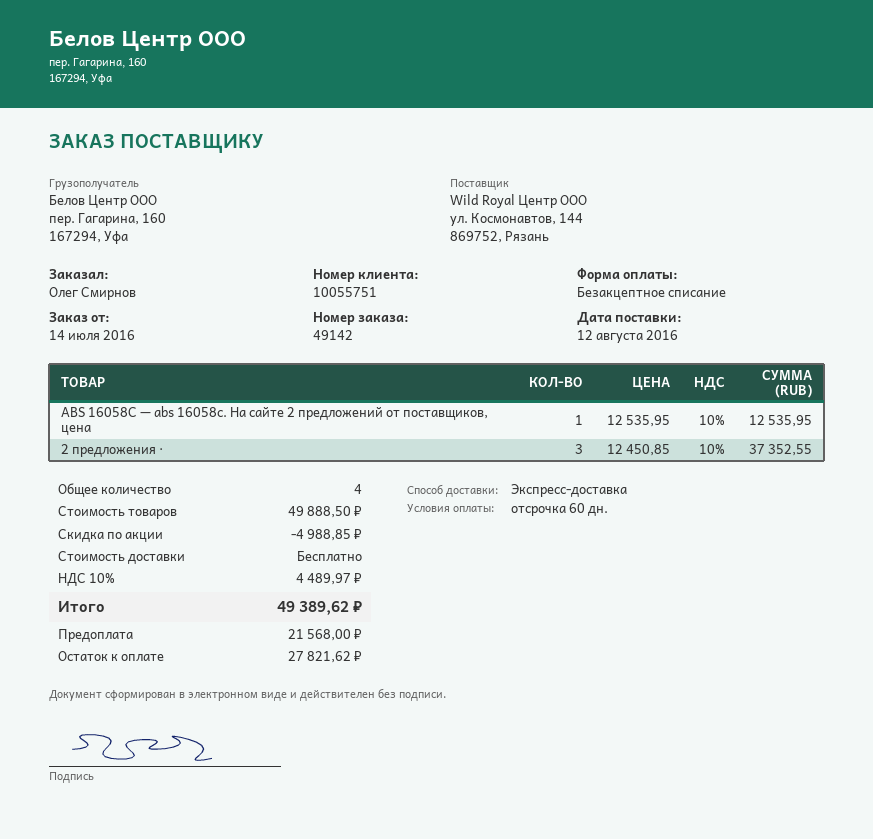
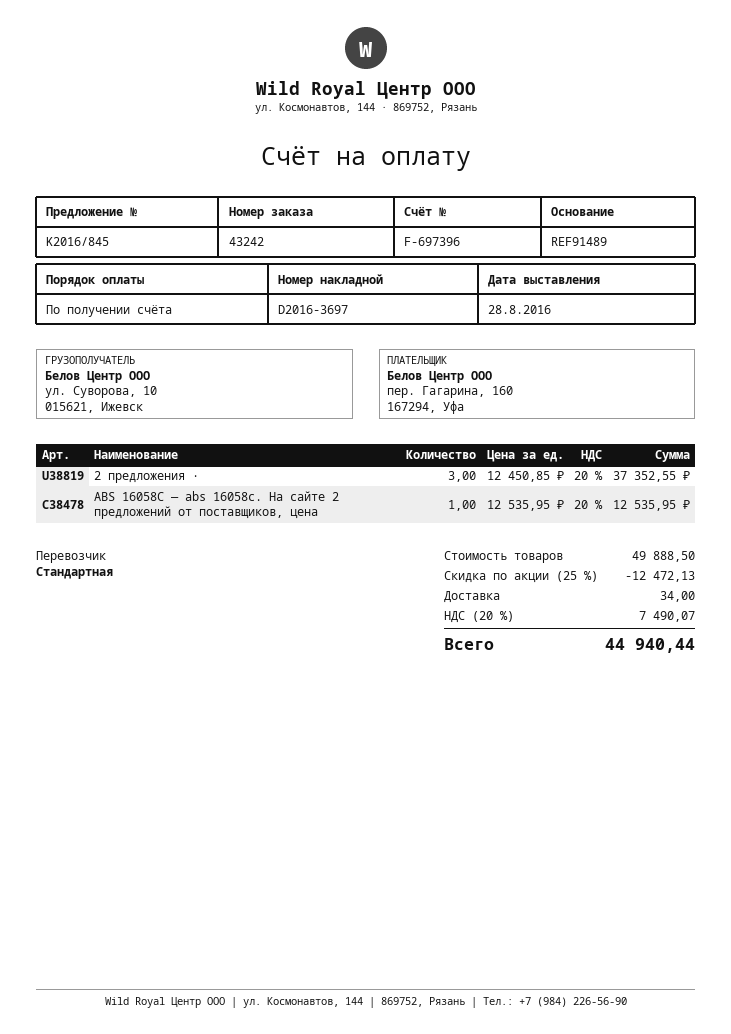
order number: 49142 -> 43242
payment terms: 60 days -> on receipt
shipping method: express -> standard
ship to: пер. Гагарина, 160, 167294, Уфа -> ул. Суворова, 10, 015621, Ижевск
discount: 4988.85 -> 12472.13
shipping: 0.00 -> 34.00
tax: 10% = 4489.97 -> 20% = 7490.07
total: 49389.62 -> 44940.44

